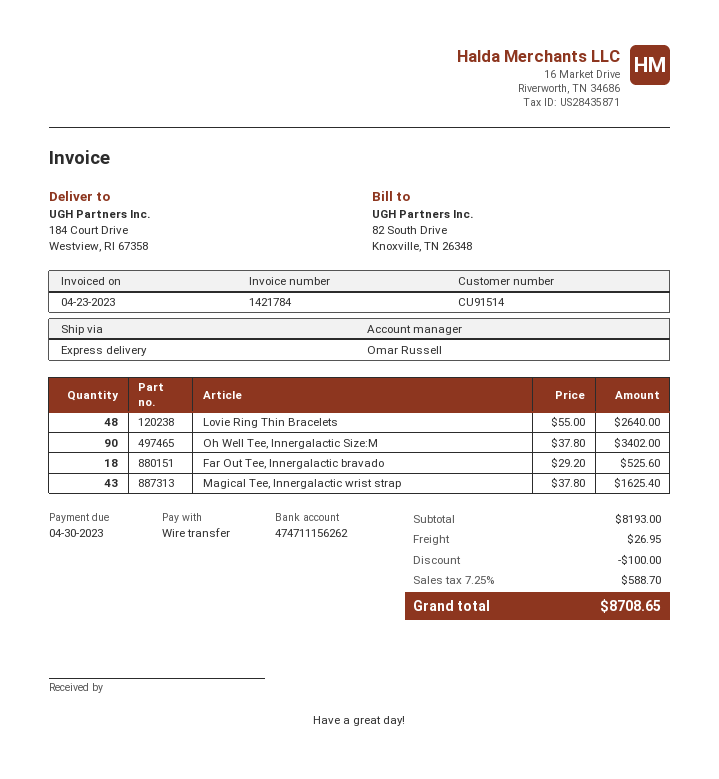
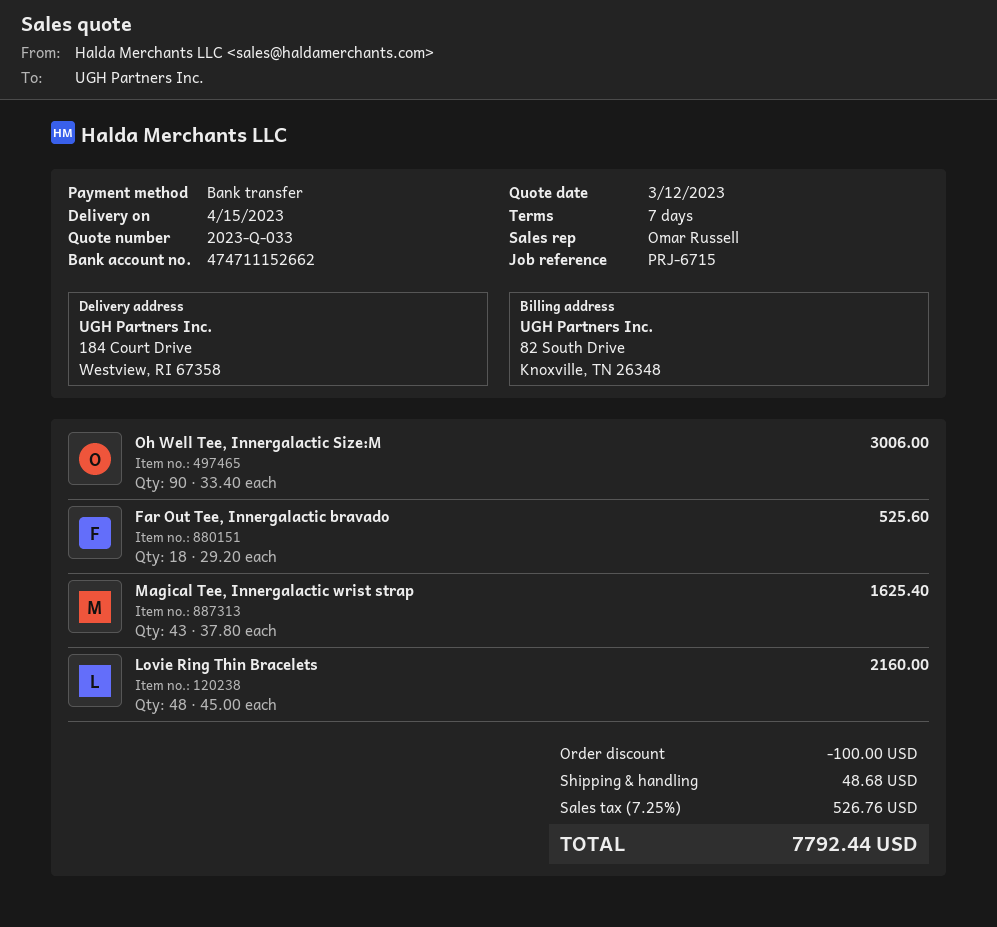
bank account: 474711156262 -> 474711152662
Lovie Ring Thin Bracelets: 48 x 55.00 = 2640.00 -> 48 x 45.00 = 2160.00
Oh Well Tee, Innergalactic Size:M: 90 x 37.80 = 3402.00 -> 90 x 33.40 = 3006.00
shipping: 26.95 -> 48.68
tax: 7.25% = 588.70 -> 7.25% = 526.76
total: 8708.65 -> 7792.44

